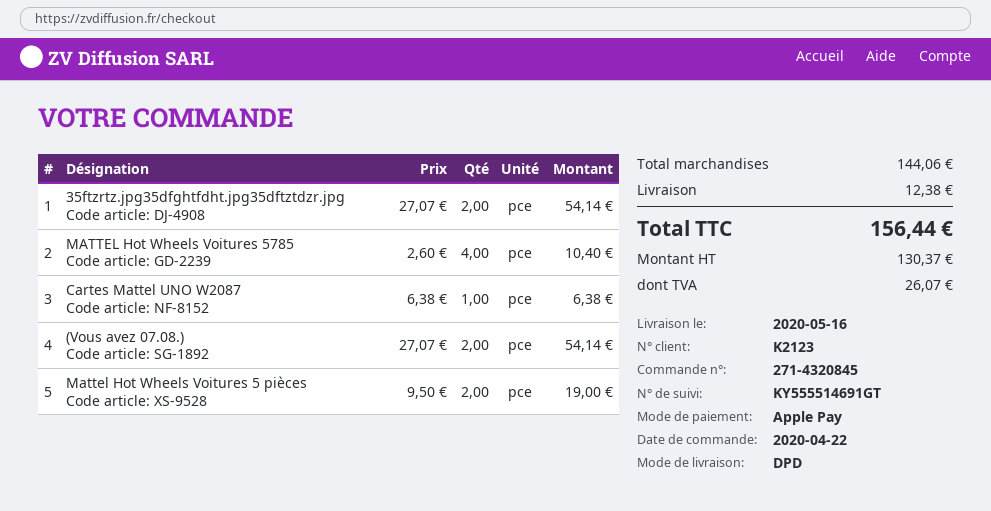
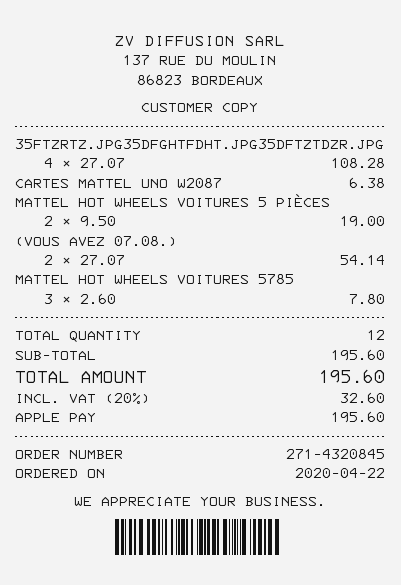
35ftzrtz.jpg35dfghtfdht.jpg35dftztdzr.jpg: 2 x 27.07 = 54.14 -> 4 x 27.07 = 108.28
MATTEL Hot Wheels Voitures 5785: 4 x 2.60 = 10.40 -> 3 x 2.60 = 7.80
subtotal: 144.06 -> 195.60
shipping: 12.38 -> none
tax: 26.07 -> 32.60
total: 156.44 -> 195.60

